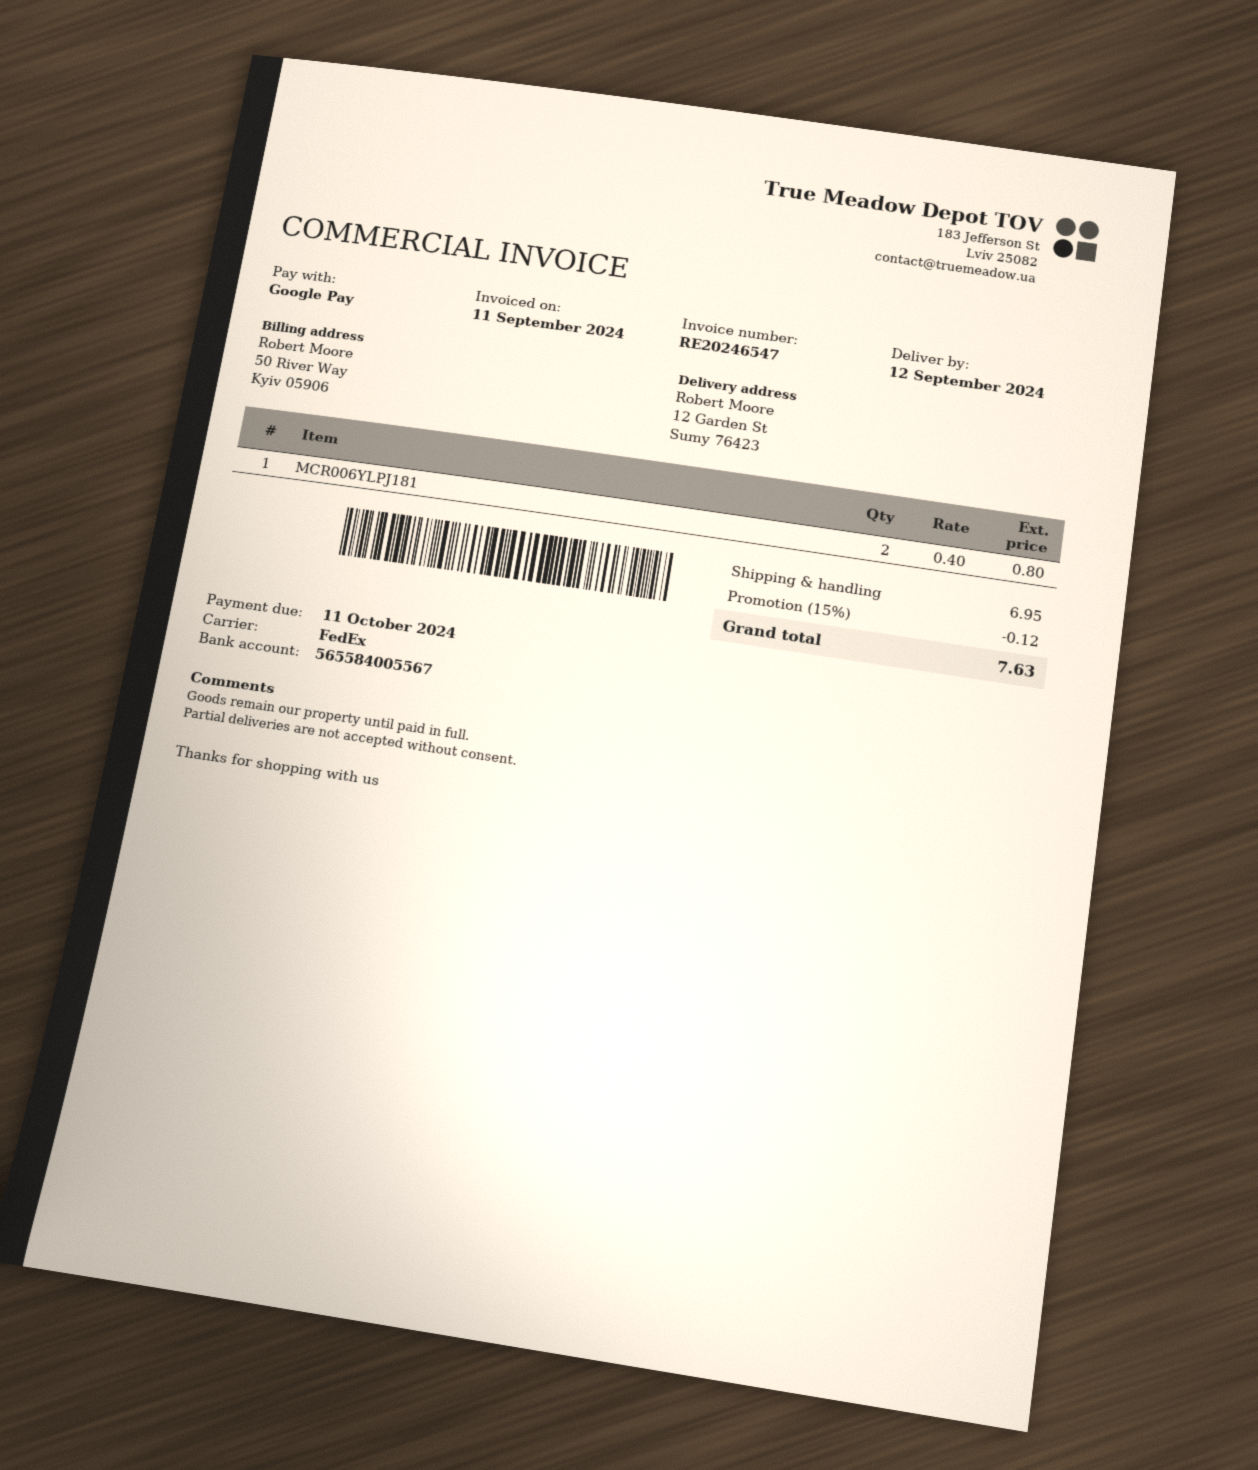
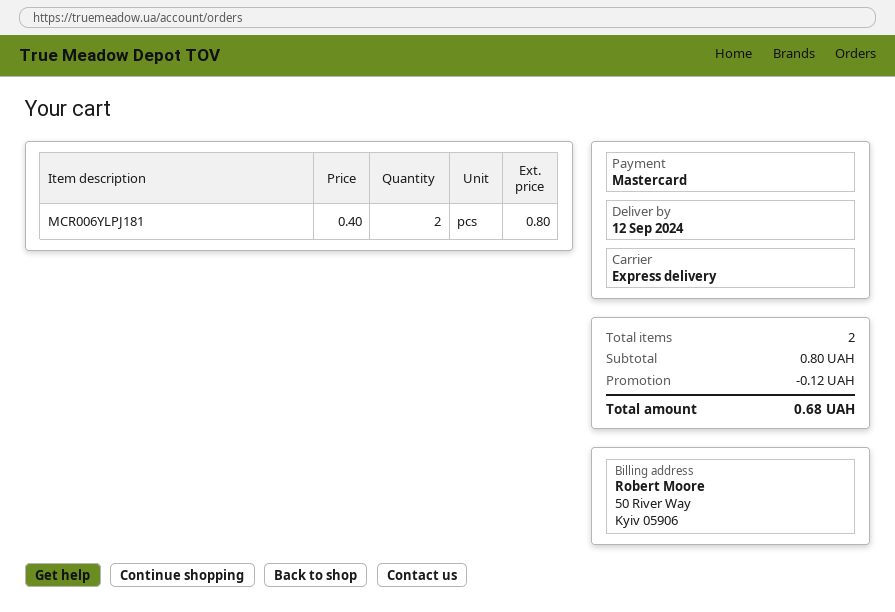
payment method: Google Pay -> Mastercard
shipping method: FedEx -> express
shipping: 6.95 -> none
total: 7.63 -> 0.68

